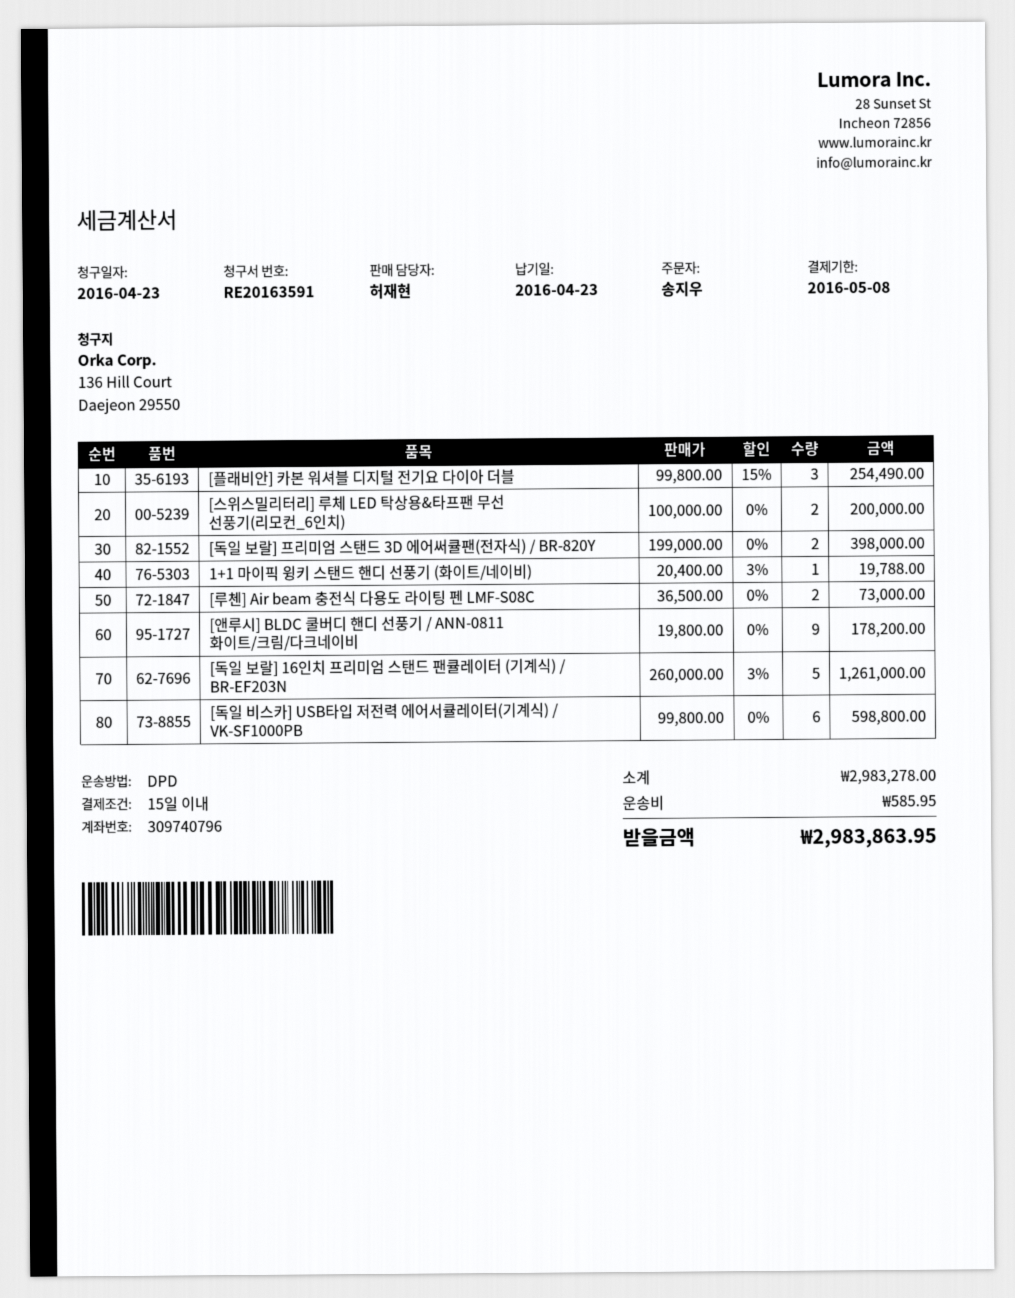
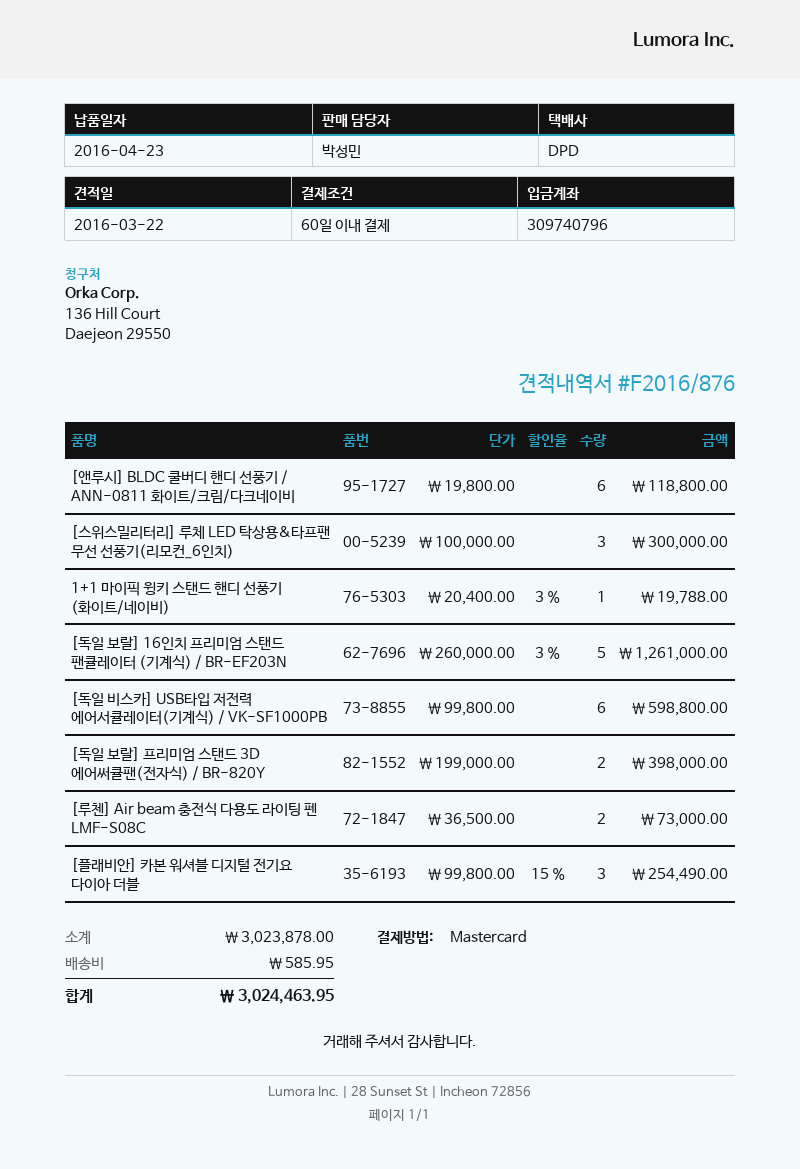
payment terms: 15 days -> 60 days
sales rep: 허재현 -> 박성민
[스위스밀리터리] 루체 LED 탁상용&타프팬 무선 선풍기(리모컨_6인치): 2 x 100000.00 = 200000.00 -> 3 x 100000.00 = 300000.00
[앤루시] BLDC 쿨버디 핸디 선풍기 / ANN-0811 화이트/크림/다크네이비: 9 x 19800.00 = 178200.00 -> 6 x 19800.00 = 118800.00
subtotal: 2983278.00 -> 3023878.00
total: 2983863.95 -> 3024463.95

